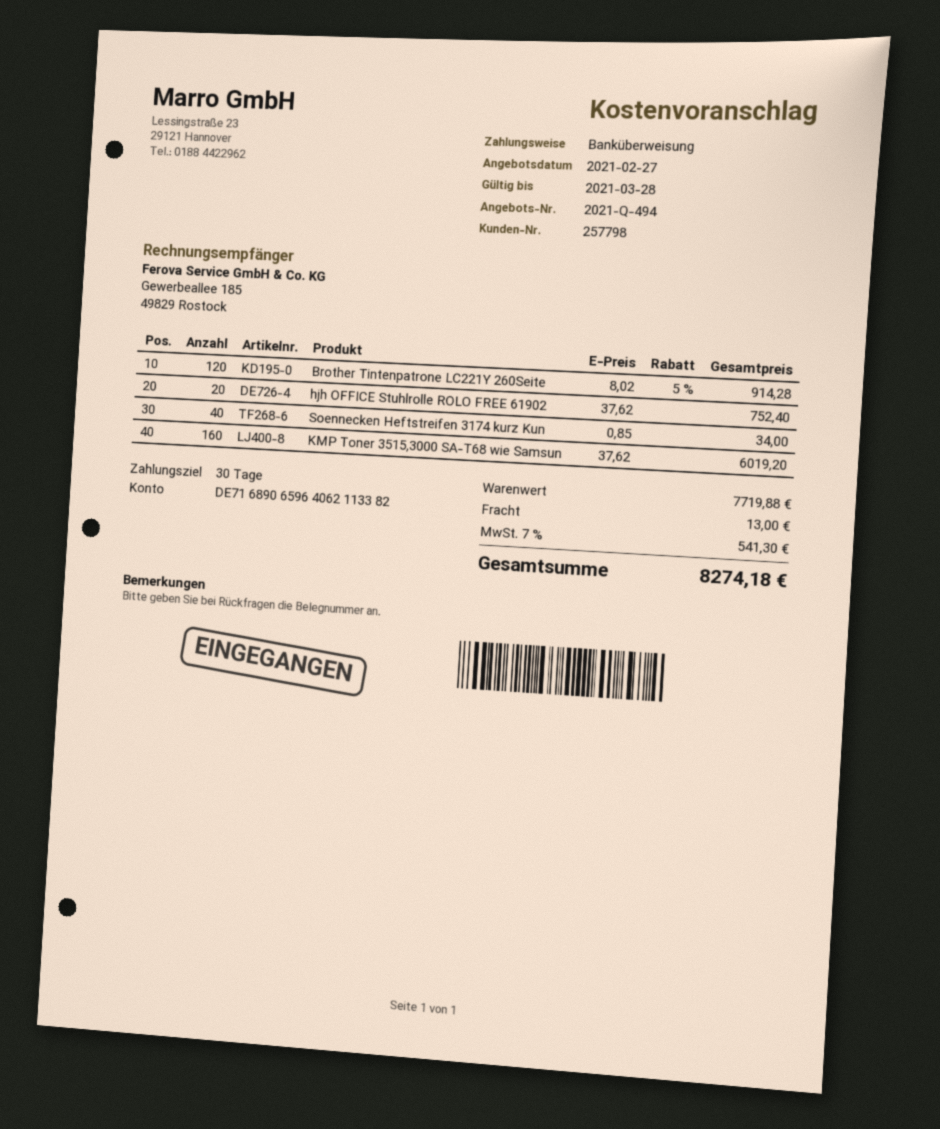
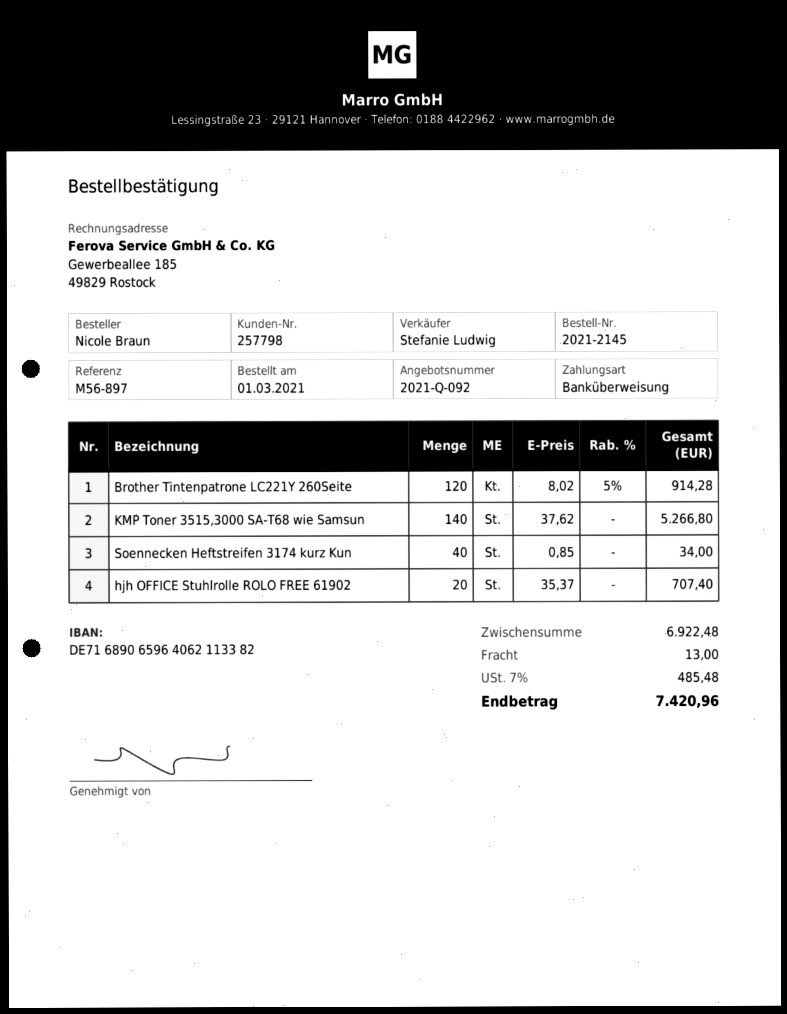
quote number: 2021-Q-494 -> 2021-Q-092
hjh OFFICE Stuhlrolle ROLO FREE 61902: 20 x 37.62 = 752.40 -> 20 x 35.37 = 707.40
KMP Toner 3515,3000 SA-T68 wie Samsun: 160 x 37.62 = 6019.20 -> 140 x 37.62 = 5266.80
subtotal: 7719.88 -> 6922.48
tax: 7% = 541.30 -> 7% = 485.48
total: 8274.18 -> 7420.96

